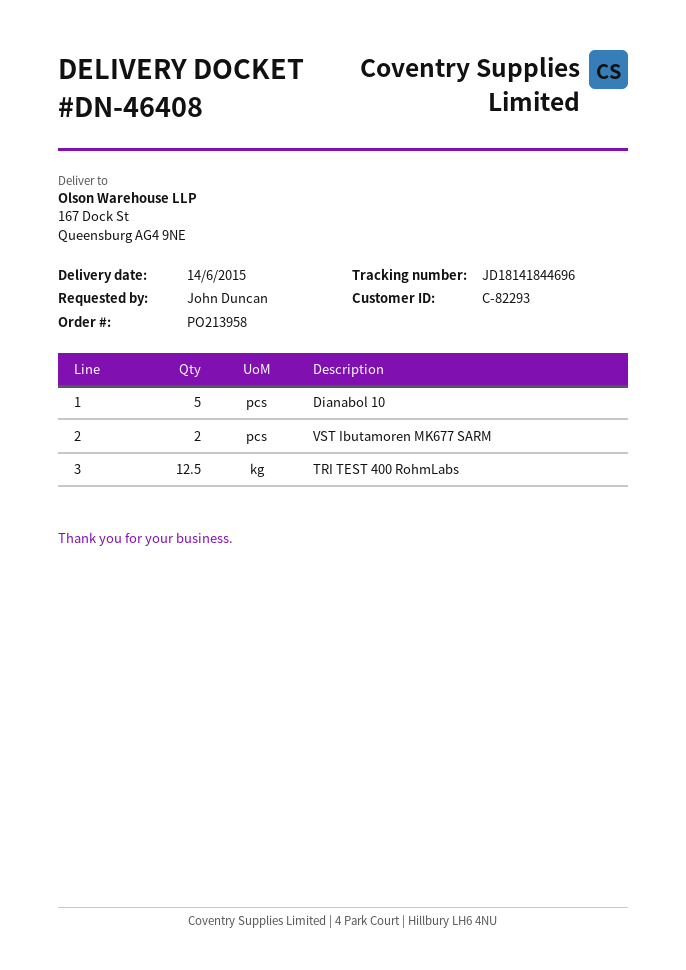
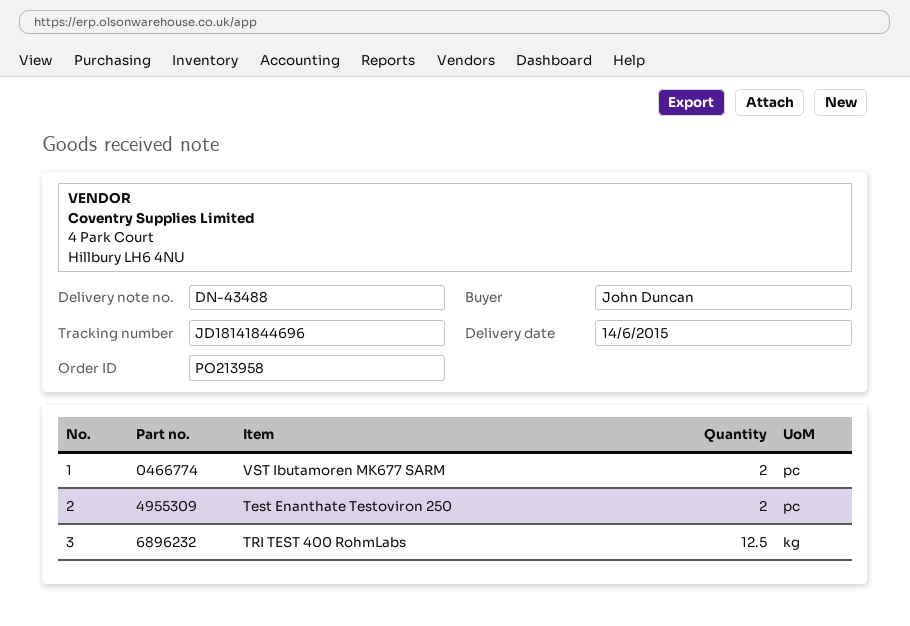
delivery note number: DN-46408 -> DN-43488
Dianabol 10: 5 -> none
Test Enanthate Testoviron 250: none -> 2

